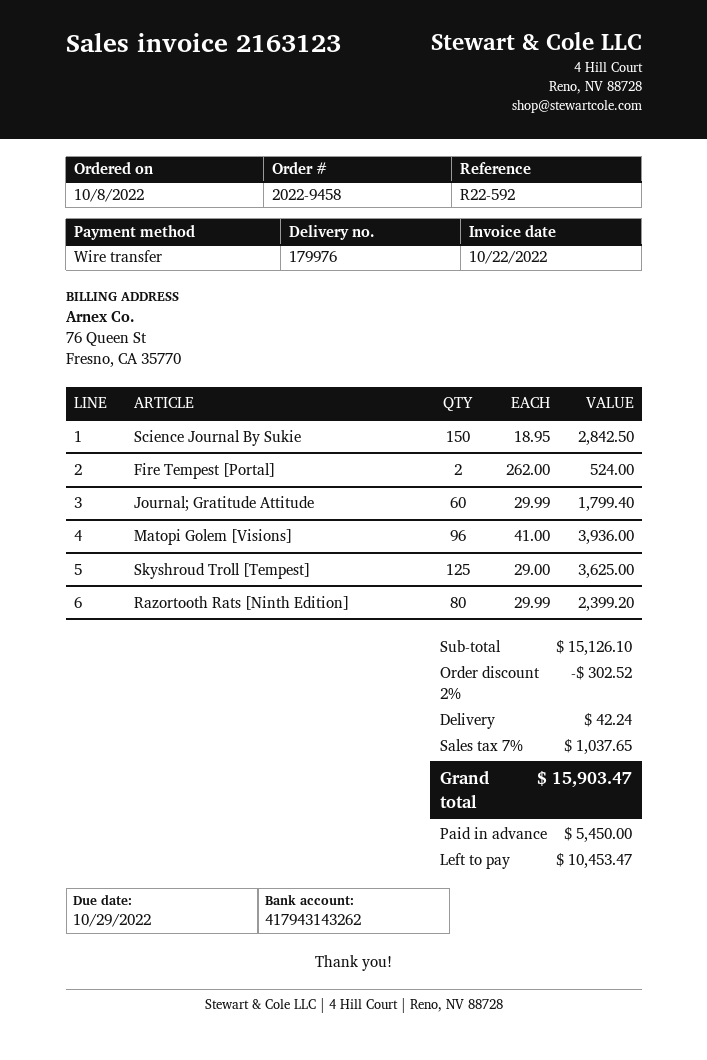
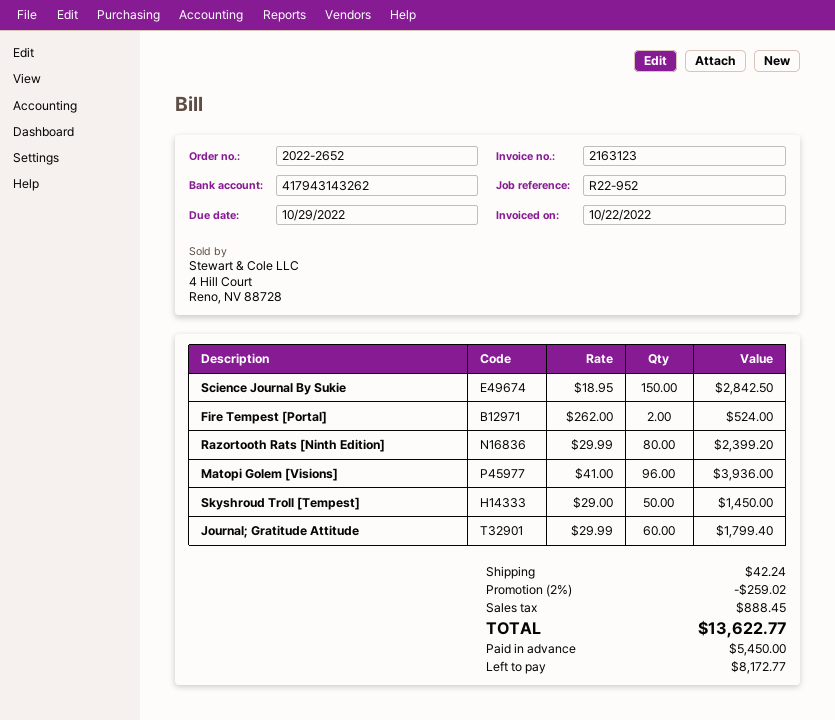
order number: 2022-9458 -> 2022-2652
reference: R22-592 -> R22-952
Skyshroud Troll [Tempest]: 125 x 29.00 = 3625.00 -> 50 x 29.00 = 1450.00
discount: 2% = 302.52 -> 2% = 259.02
tax: 1037.65 -> 888.45
total: 15903.47 -> 13622.77
balance: 10453.47 -> 8172.77

